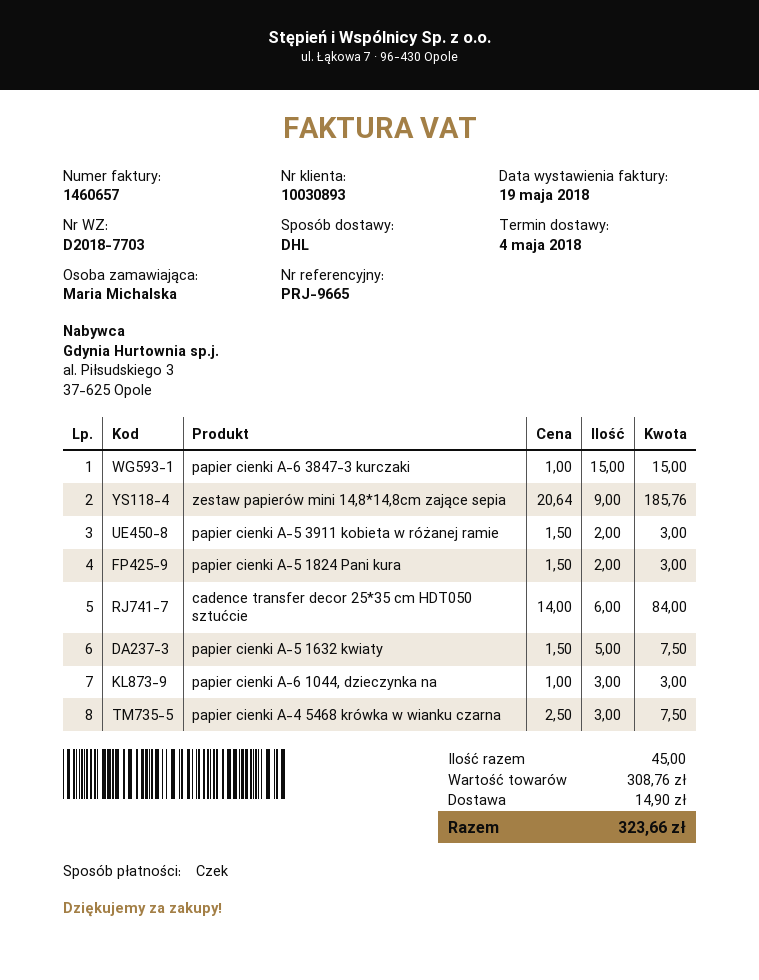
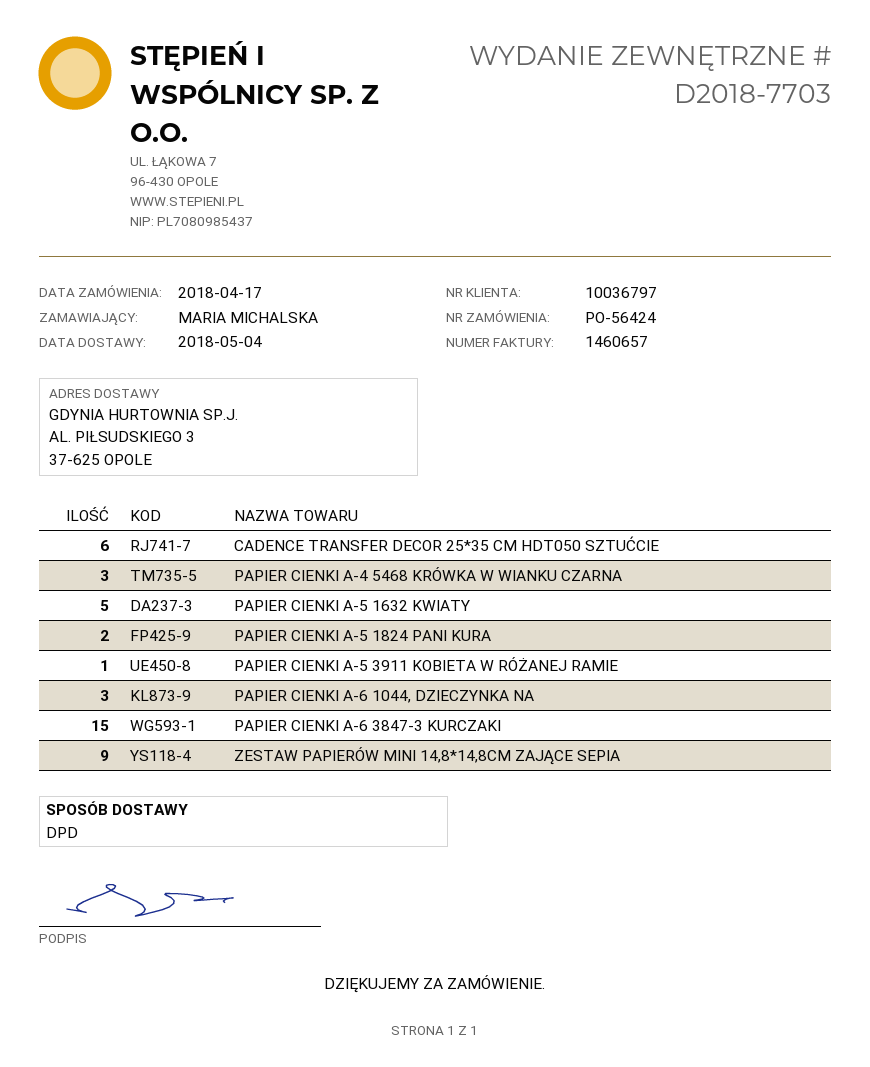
customer number: 10030893 -> 10036797
shipping method: DHL -> DPD
papier cienki A-5 3911 kobieta w różanej ramie: 2 -> 1

